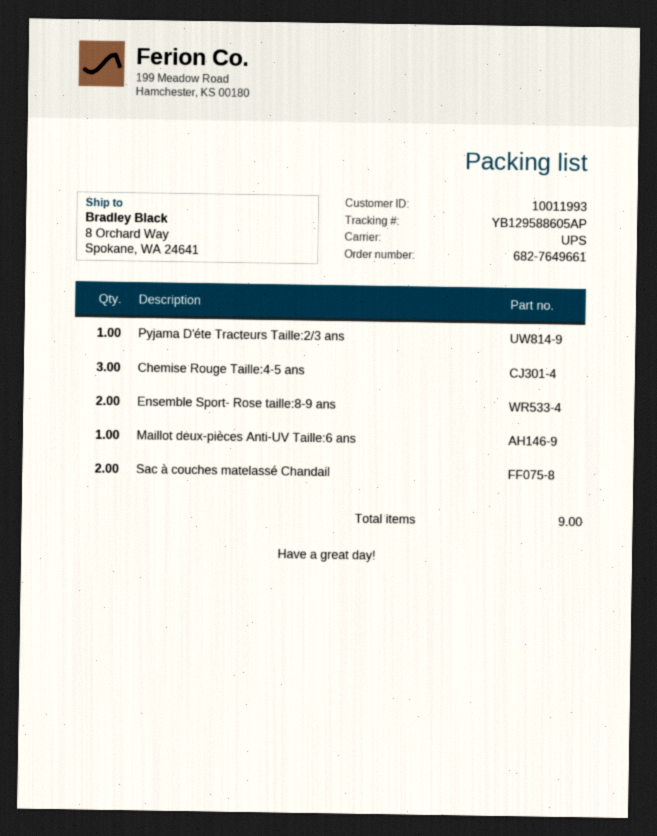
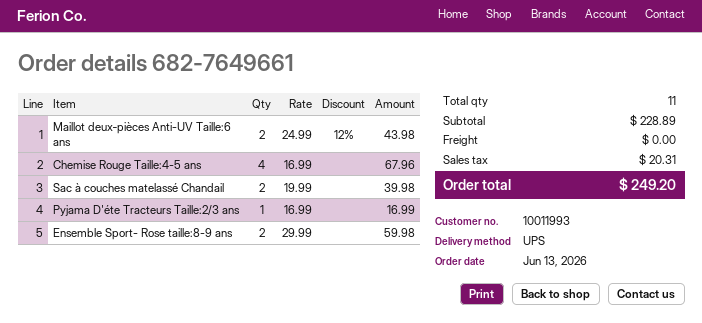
Chemise Rouge Taille:4-5 ans: 3 -> 4
Maillot deux‑pièces Anti-UV Taille:6 ans: 1 -> 2
total quantity: 9 -> 11

